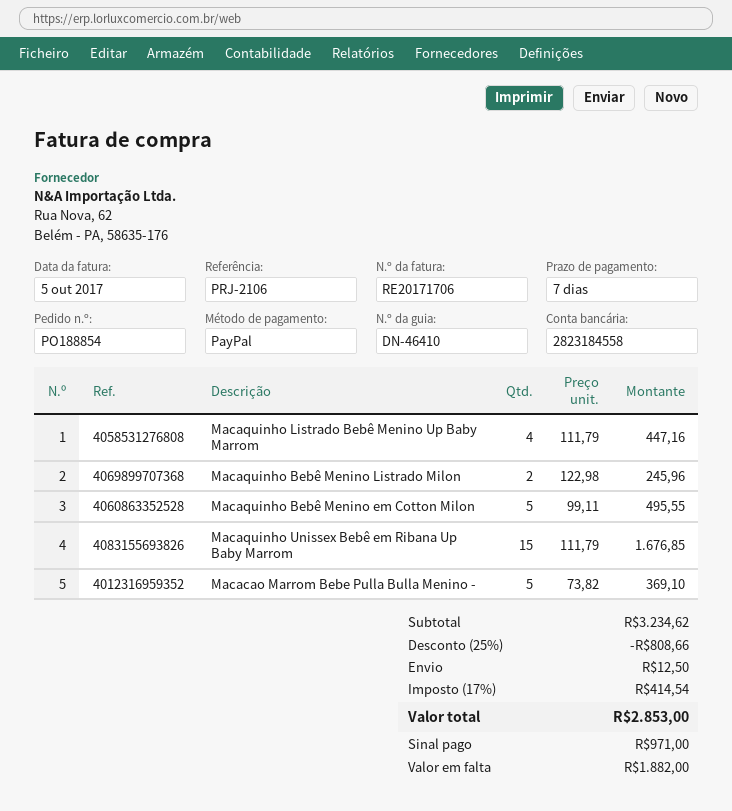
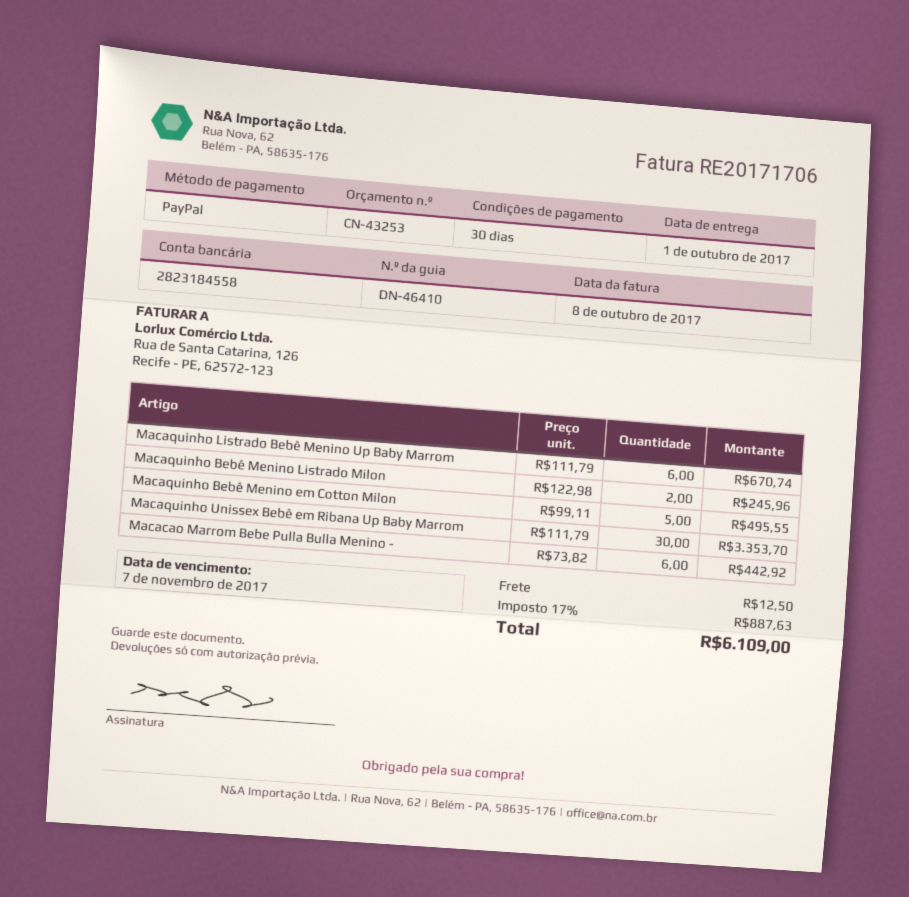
invoice date: 2017-10-05 -> 2017-10-08
payment terms: 7 days -> 30 days
Macaquinho Listrado Bebê Menino Up Baby Marrom: 4 x 111.79 = 447.16 -> 6 x 111.79 = 670.74
Macaquinho Unissex Bebê em Ribana Up Baby Marrom: 15 x 111.79 = 1676.85 -> 30 x 111.79 = 3353.70
Macacao Marrom Bebe Pulla Bulla Menino -: 5 x 73.82 = 369.10 -> 6 x 73.82 = 442.92
discount: 25% = 808.66 -> none
tax: 17% = 414.54 -> 17% = 887.63
total: 2853.00 -> 6109.00

